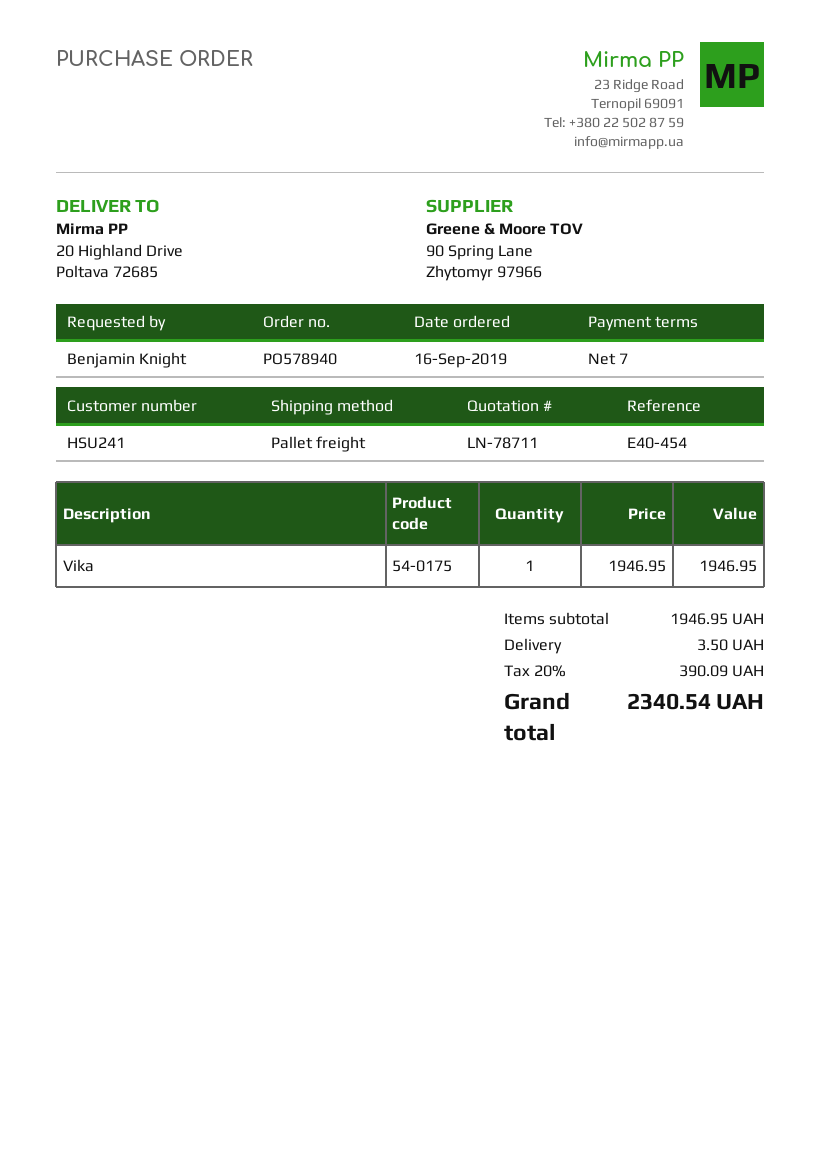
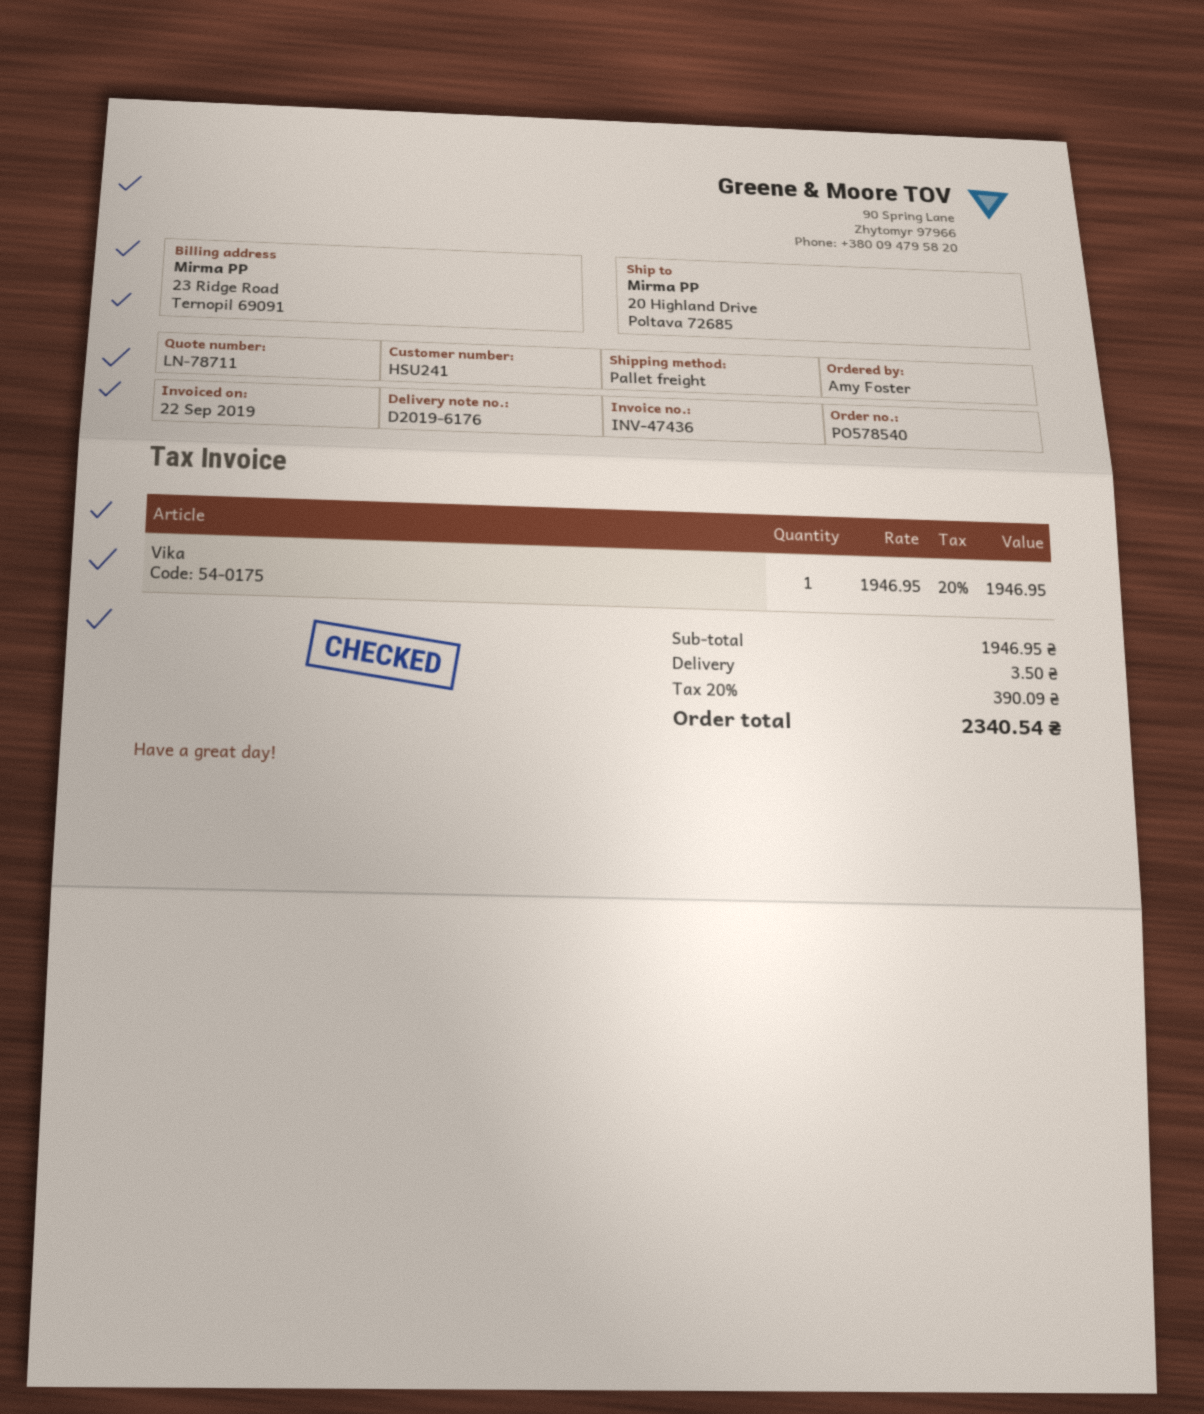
order number: PO578940 -> PO578540
ordered by: Benjamin Knight -> Amy Foster

